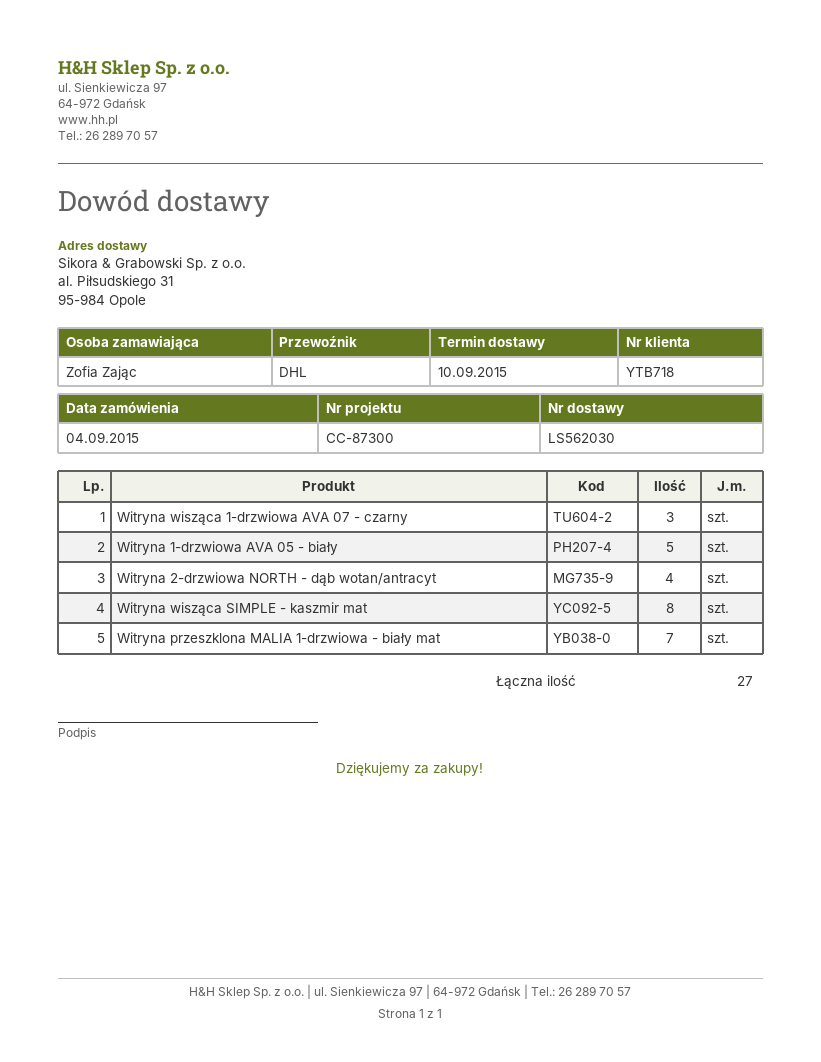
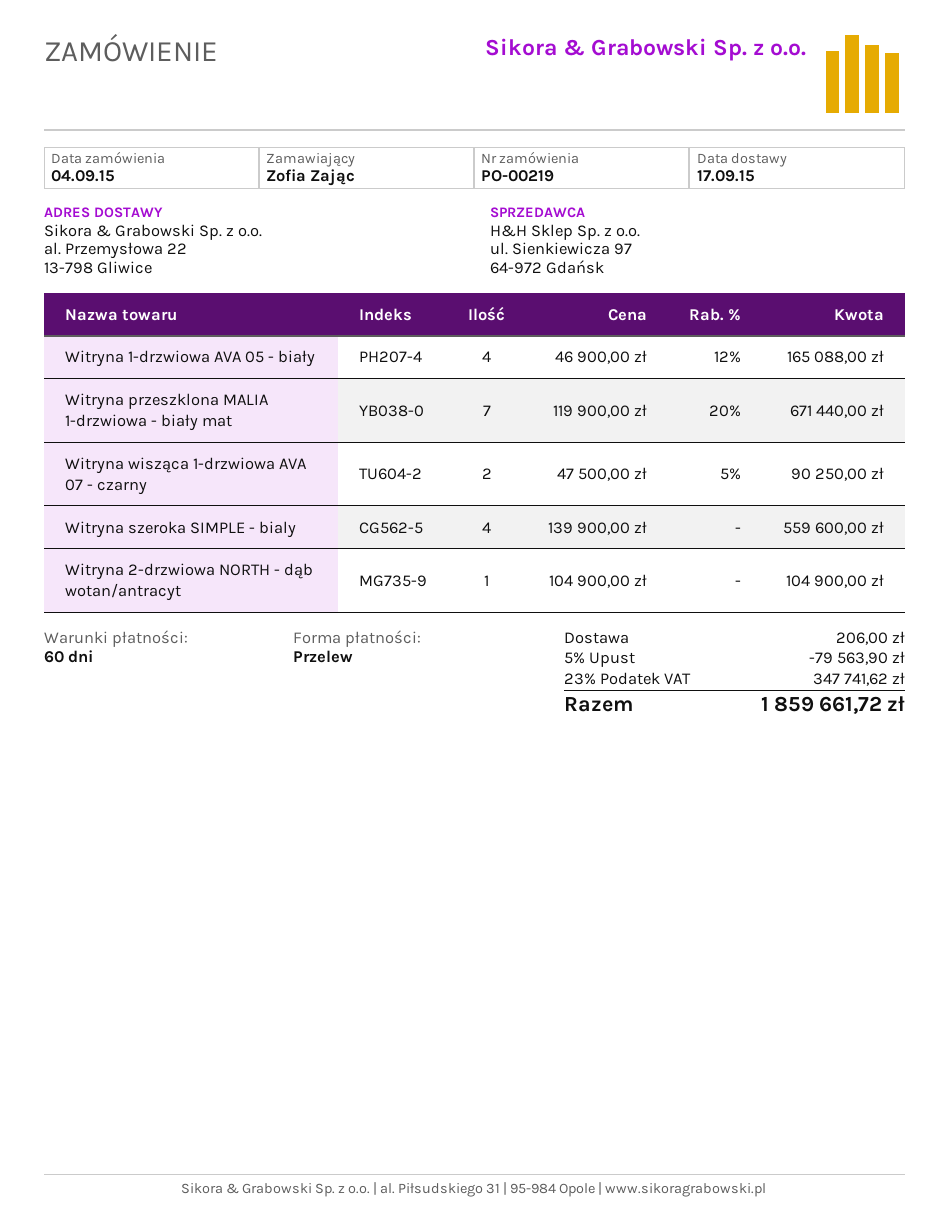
delivery date: 2015-09-10 -> 2015-09-17
ship to: al. Piłsudskiego 31, 95-984 Opole -> al. Przemysłowa 22, 13-798 Gliwice
Witryna wisząca 1-drzwiowa AVA 07 - czarny: 3 -> 2
Witryna 1-drzwiowa AVA 05 - biały: 5 -> 4
Witryna 2-drzwiowa NORTH - dąb wotan/antracyt: 4 -> 1
Witryna wisząca SIMPLE - kaszmir mat: 8 -> none
Witryna szeroka SIMPLE - bialy: none -> 4

